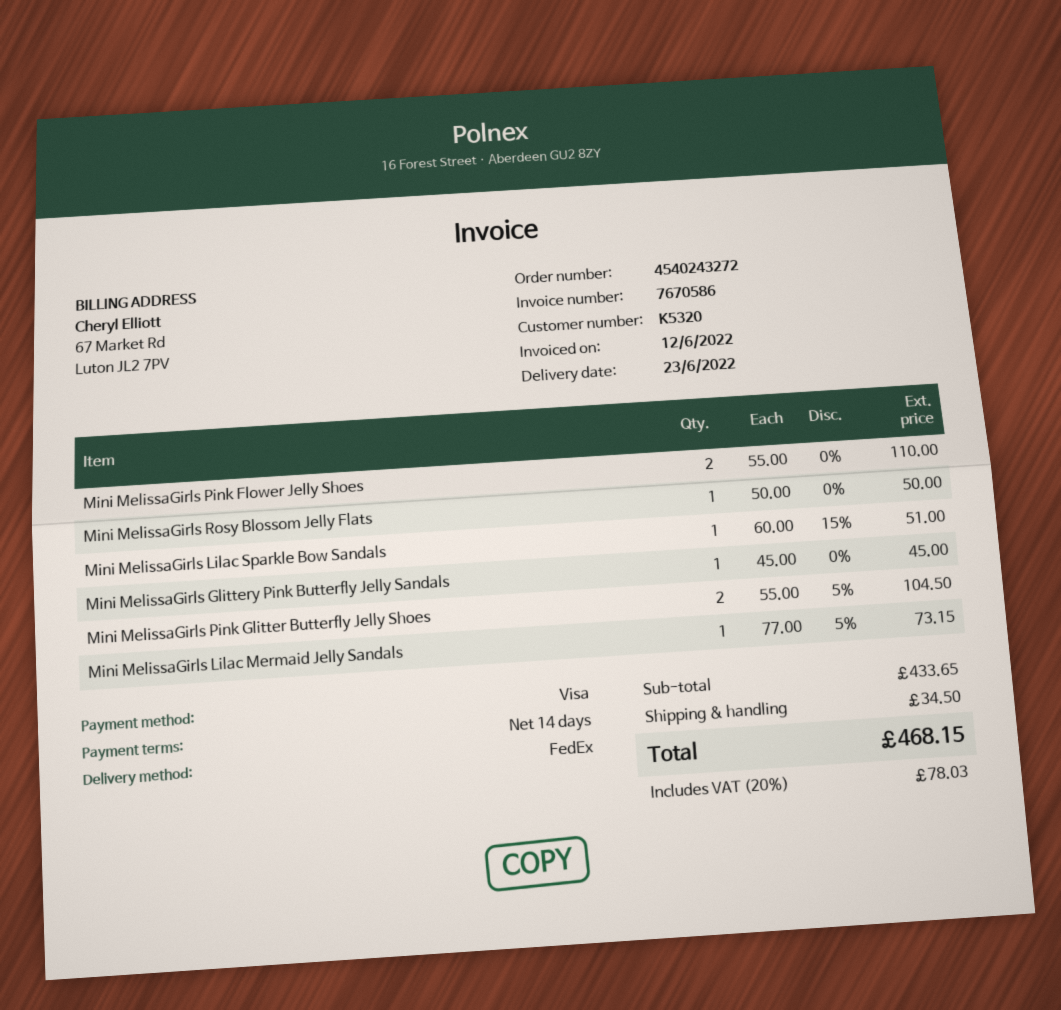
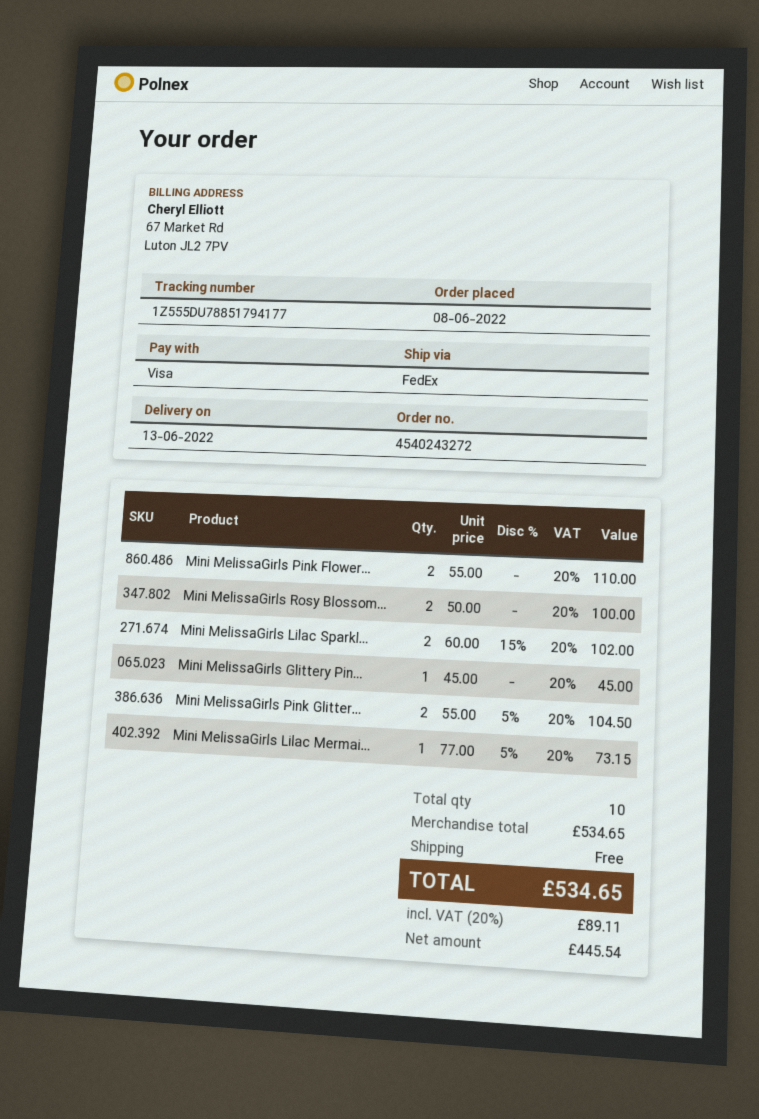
delivery date: 2022-06-23 -> 2022-06-13
Mini MelissaGirls Rosy Blossom Jelly Flats: 1 x 50.00 = 50.00 -> 2 x 50.00 = 100.00
Mini MelissaGirls Lilac Sparkle Bow Sandals: 1 x 60.00 - 15% = 51.00 -> 2 x 60.00 - 15% = 102.00
subtotal: 433.65 -> 534.65
shipping: 34.50 -> 0.00
tax: 20% = 78.03 -> 20% = 89.11
total: 468.15 -> 534.65

